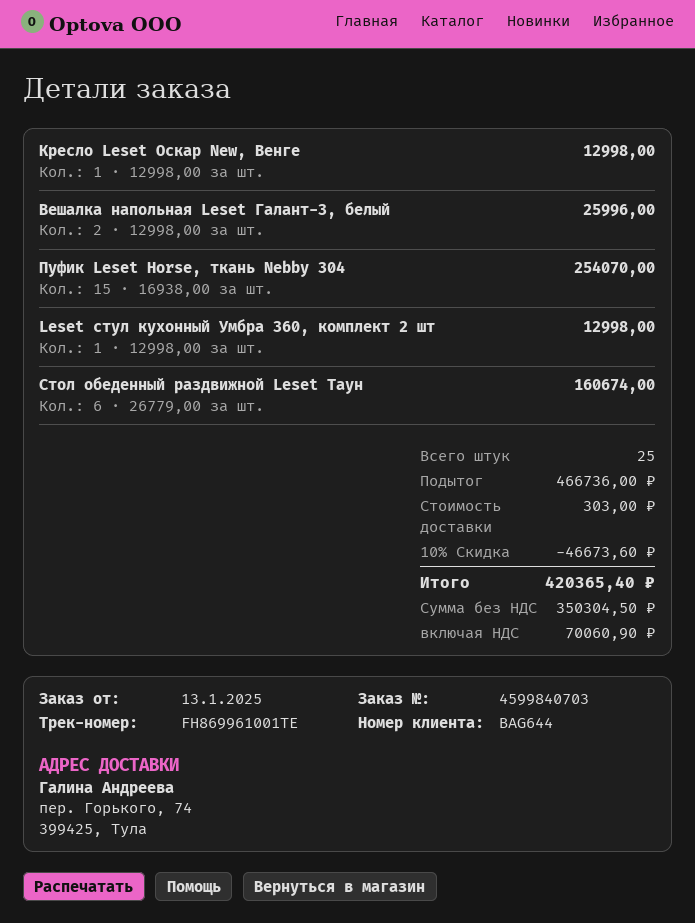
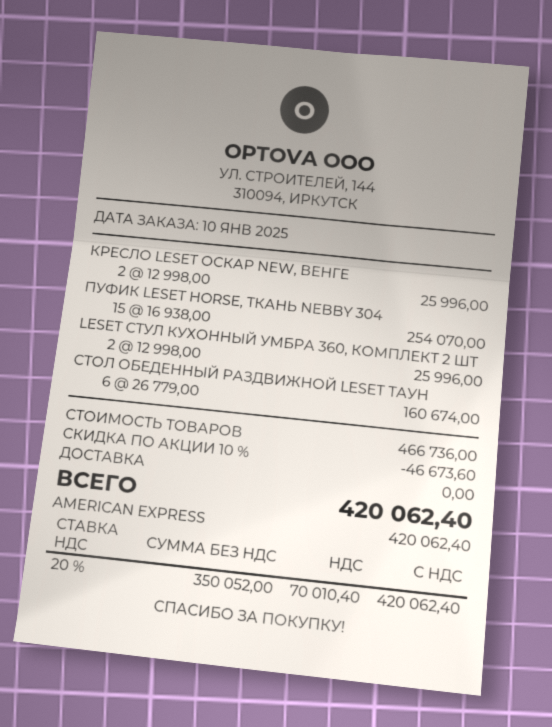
order date: 2025-01-13 -> 2025-01-10
Кресло Leset Оскар New, Венге: 1 x 12998.00 = 12998.00 -> 2 x 12998.00 = 25996.00
Вешалка напольная Leset Галант-3, белый: 2 x 12998.00 = 25996.00 -> none
Leset стул кухонный Умбра 360, комплект 2 шт: 1 x 12998.00 = 12998.00 -> 2 x 12998.00 = 25996.00
shipping: 303.00 -> 0.00
net: 350304.50 -> 350052.00
tax: 70060.90 -> 70010.40
total: 420365.40 -> 420062.40

